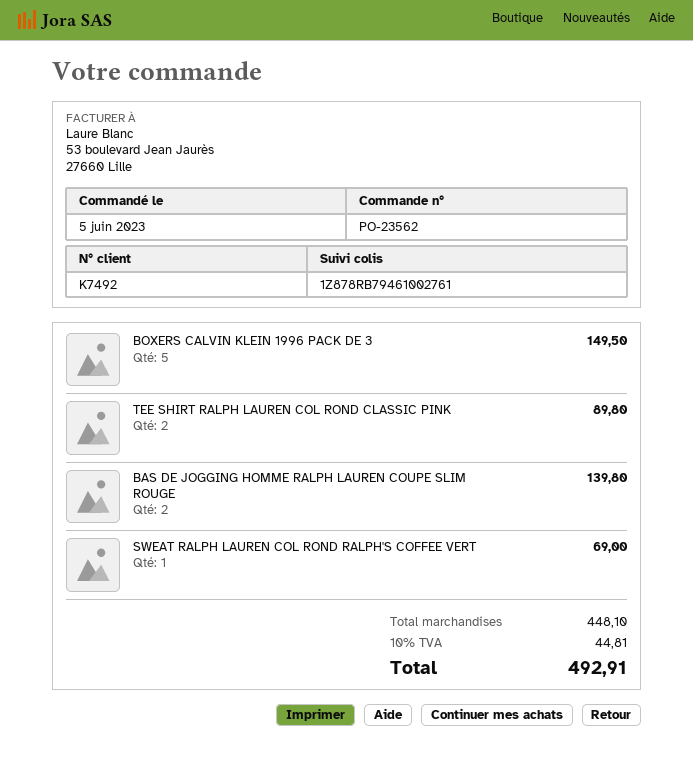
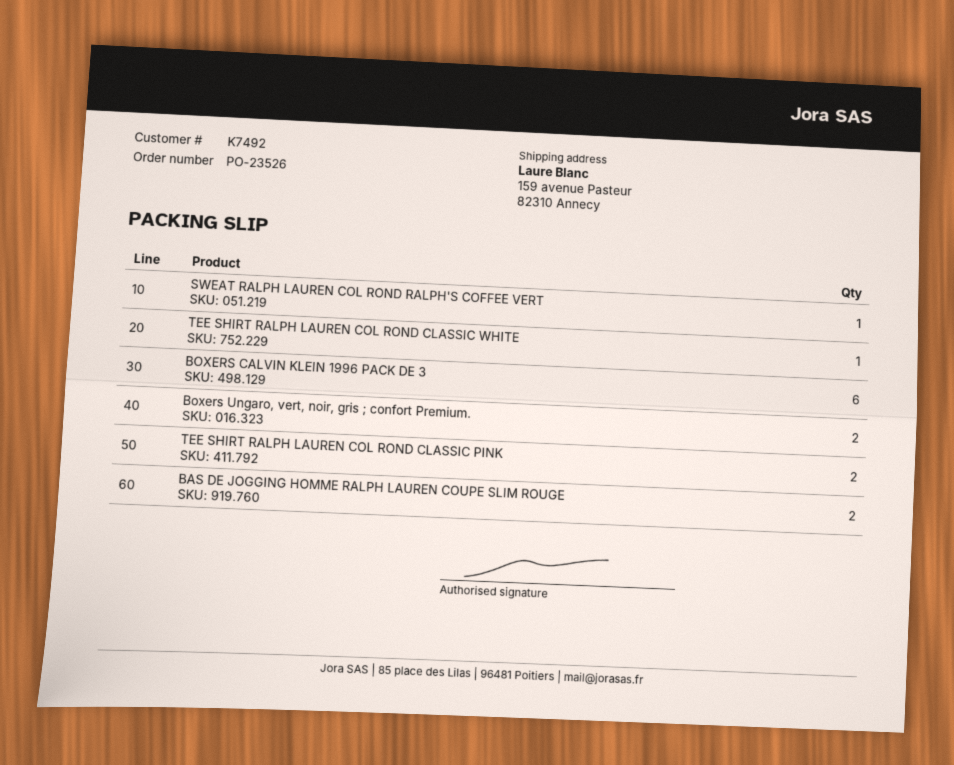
order number: PO-23562 -> PO-23526
BOXERS CALVIN KLEIN 1996 PACK DE 3: 5 -> 6
TEE SHIRT RALPH LAUREN COL ROND CLASSIC WHITE: none -> 1
Boxers Ungaro, vert, noir, gris ; confort Premium.: none -> 2

